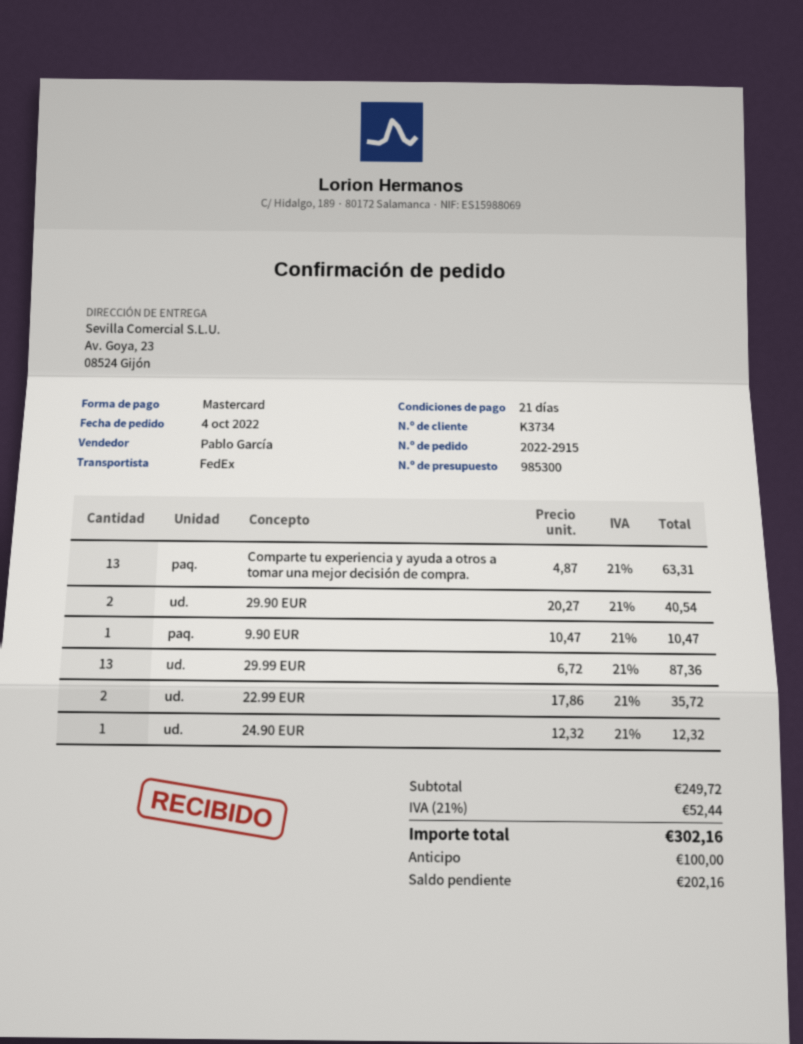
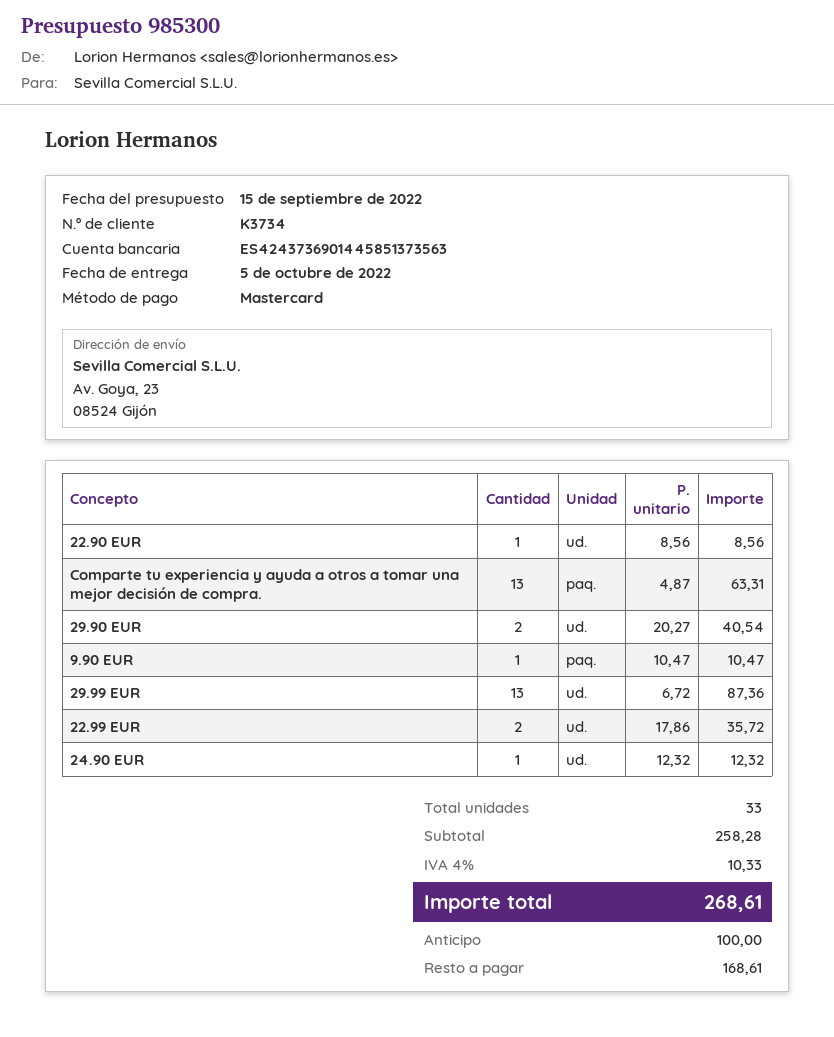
22.90 EUR: none -> 1 x 8.56 = 8.56
subtotal: 249.72 -> 258.28
tax: 21% = 52.44 -> 4% = 10.33
total: 302.16 -> 268.61
balance: 202.16 -> 168.61

